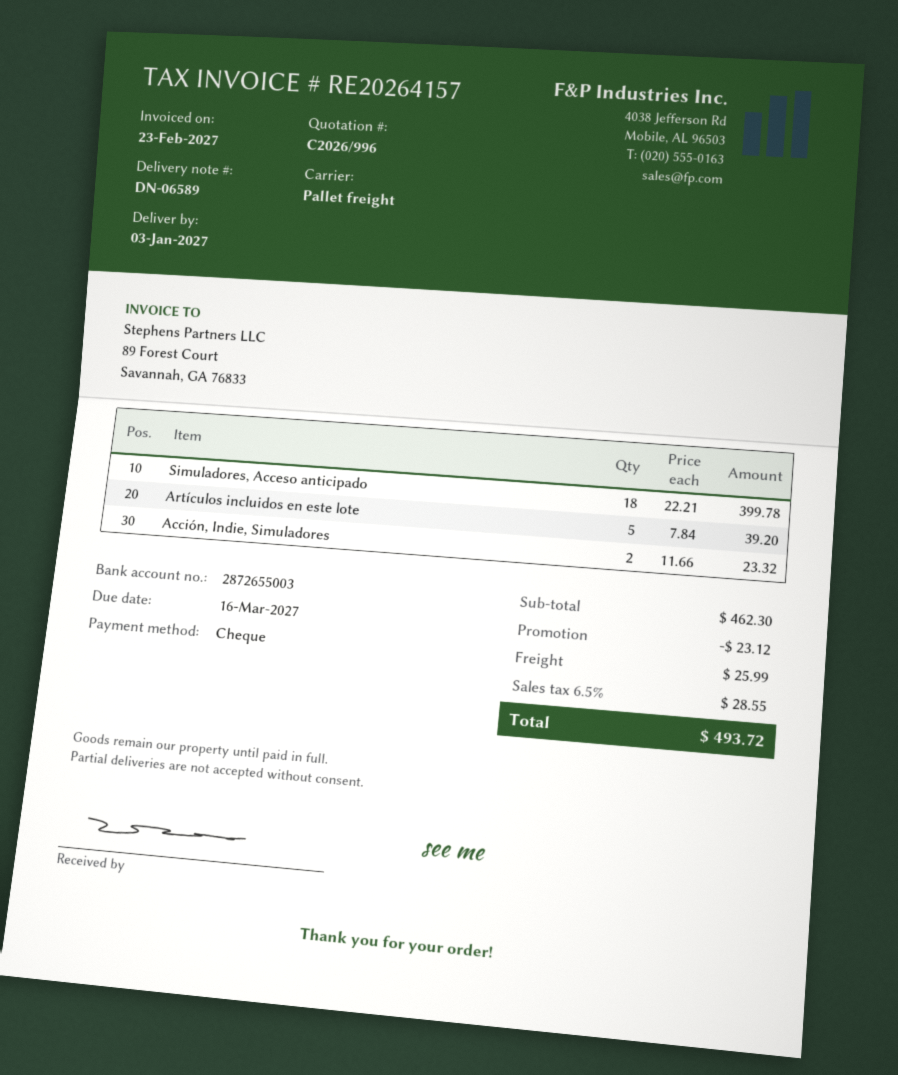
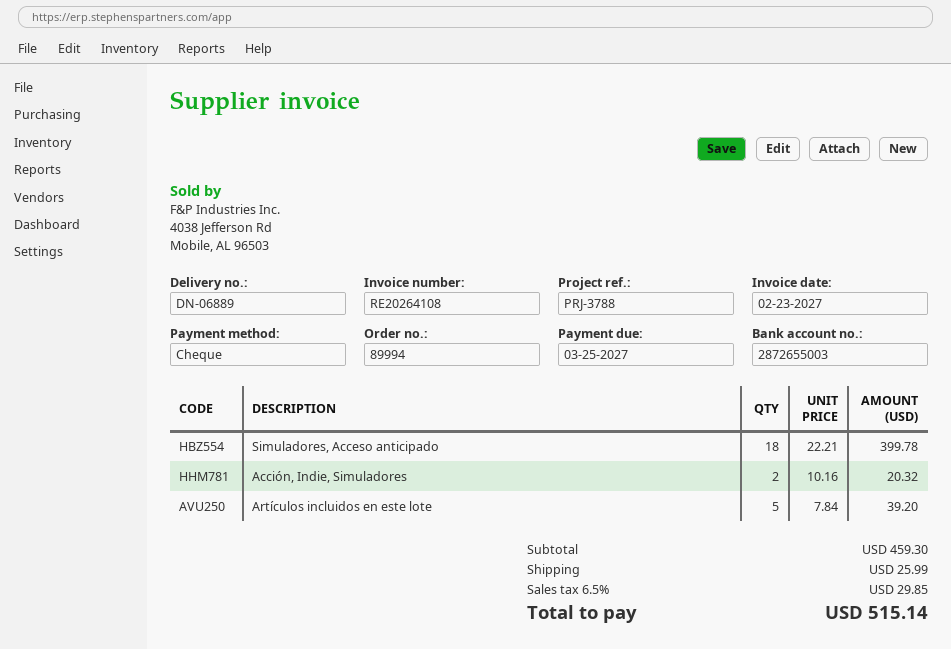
delivery note number: DN-06589 -> DN-06889
invoice number: RE20264157 -> RE20264108
due date: 2027-03-16 -> 2027-03-25
Acción, Indie, Simuladores: 2 x 11.66 = 23.32 -> 2 x 10.16 = 20.32
subtotal: 462.30 -> 459.30
discount: 23.12 -> none
tax: 6.5% = 28.55 -> 6.5% = 29.85
total: 493.72 -> 515.14

